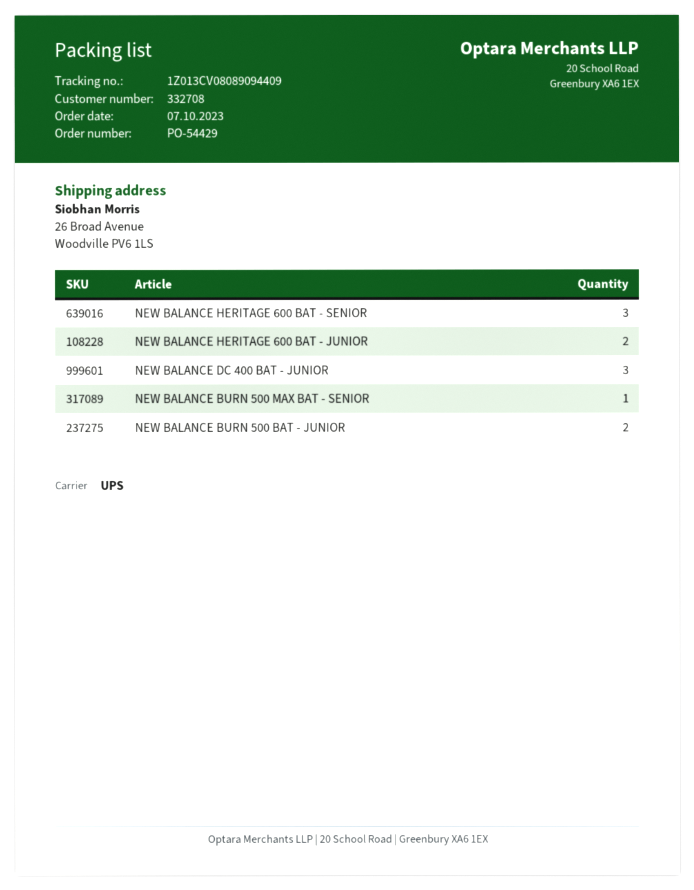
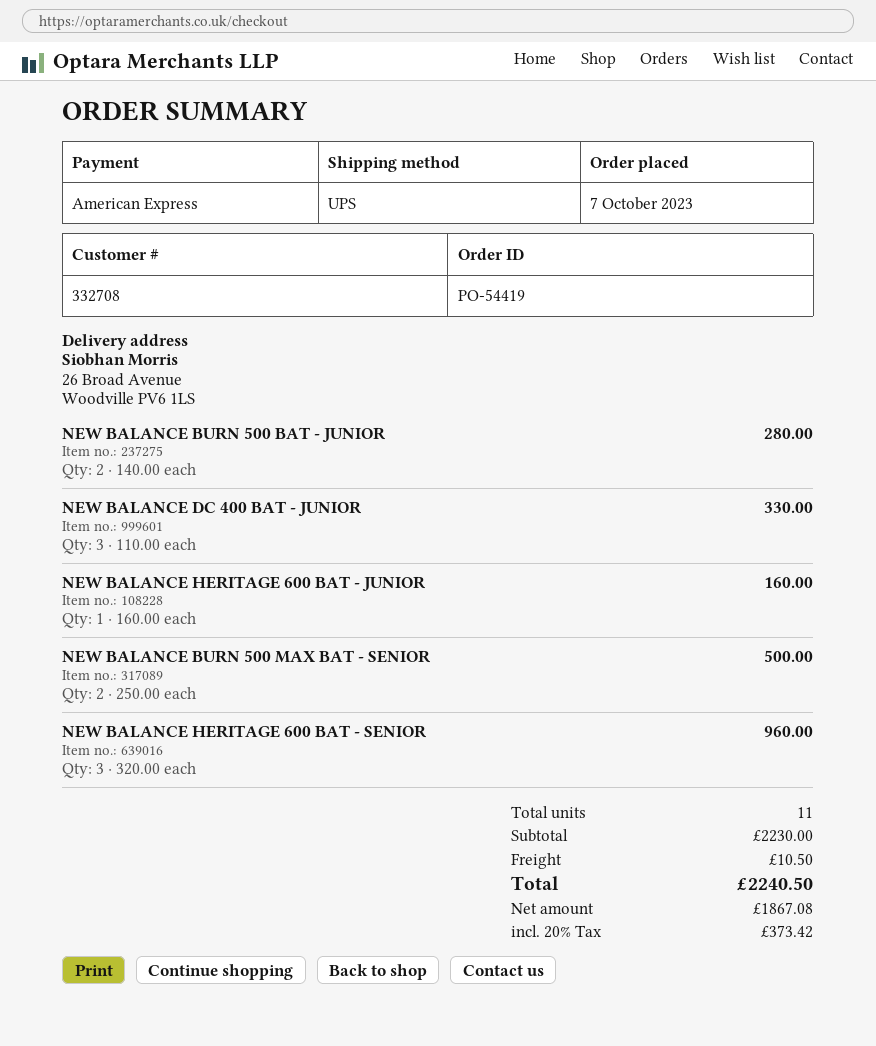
order number: PO-54429 -> PO-54419
NEW BALANCE HERITAGE 600 BAT - JUNIOR: 2 -> 1
NEW BALANCE BURN 500 MAX BAT - SENIOR: 1 -> 2

